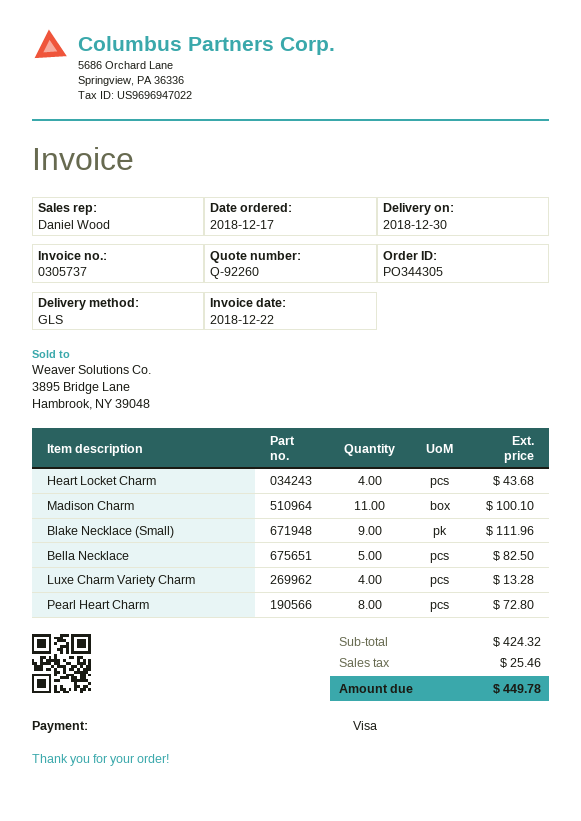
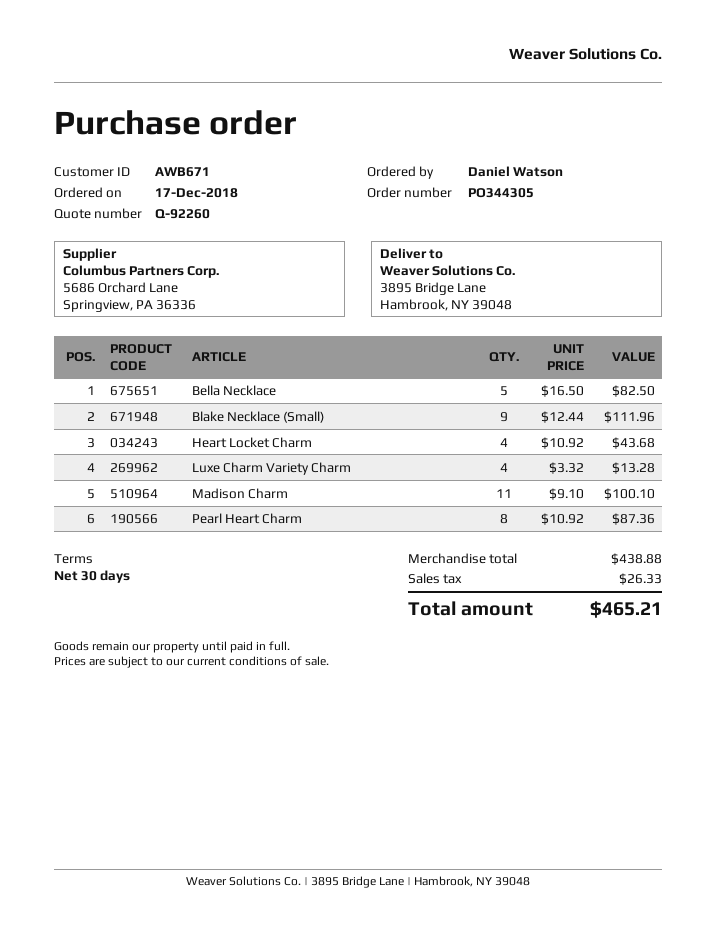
Pearl Heart Charm: 8 for 72.80 -> 8 for 87.36
subtotal: 424.32 -> 438.88
tax: 25.46 -> 26.33
total: 449.78 -> 465.21

